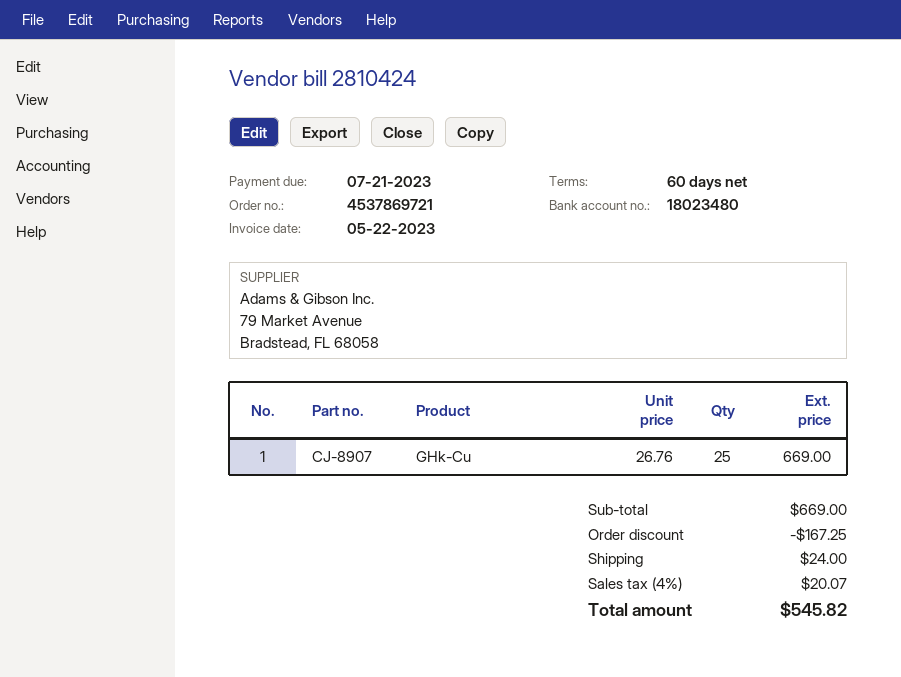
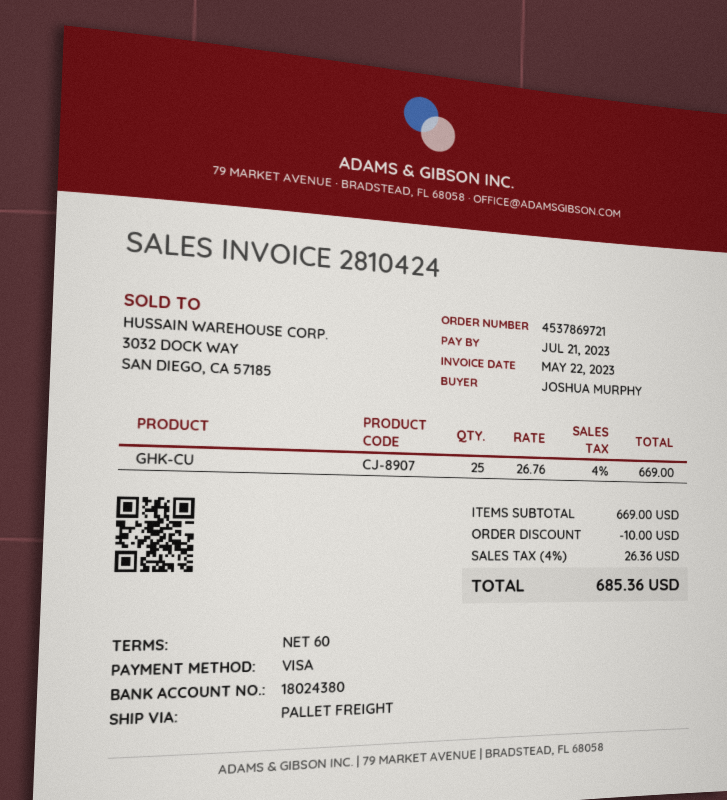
bank account: 18023480 -> 18024380
discount: 167.25 -> 10.00
shipping: 24.00 -> none
tax: 4% = 20.07 -> 4% = 26.36
total: 545.82 -> 685.36

